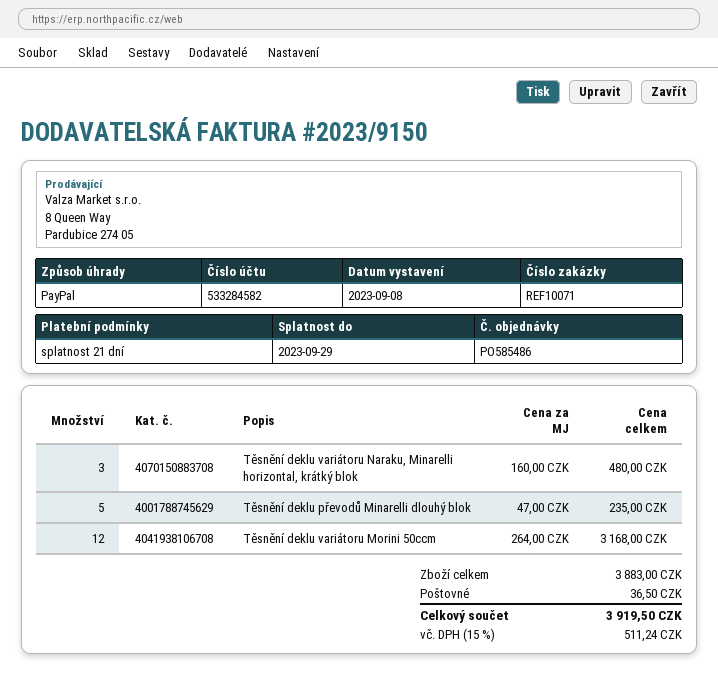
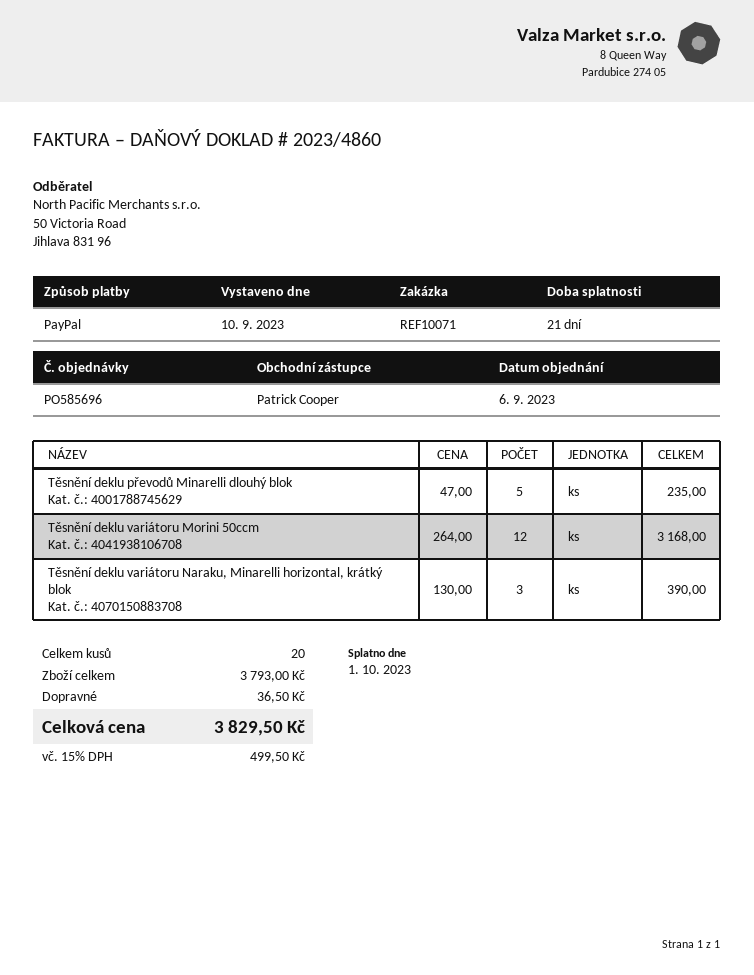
order number: PO585486 -> PO585696
invoice number: 2023/9150 -> 2023/4860
invoice date: 2023-09-08 -> 2023-09-10
due date: 2023-09-29 -> 2023-10-01
Těsnění deklu variátoru Naraku, Minarelli horizontal, krátký blok: 3 x 160.00 = 480.00 -> 3 x 130.00 = 390.00
subtotal: 3883.00 -> 3793.00
tax: 15% = 511.24 -> 15% = 499.50
total: 3919.50 -> 3829.50

